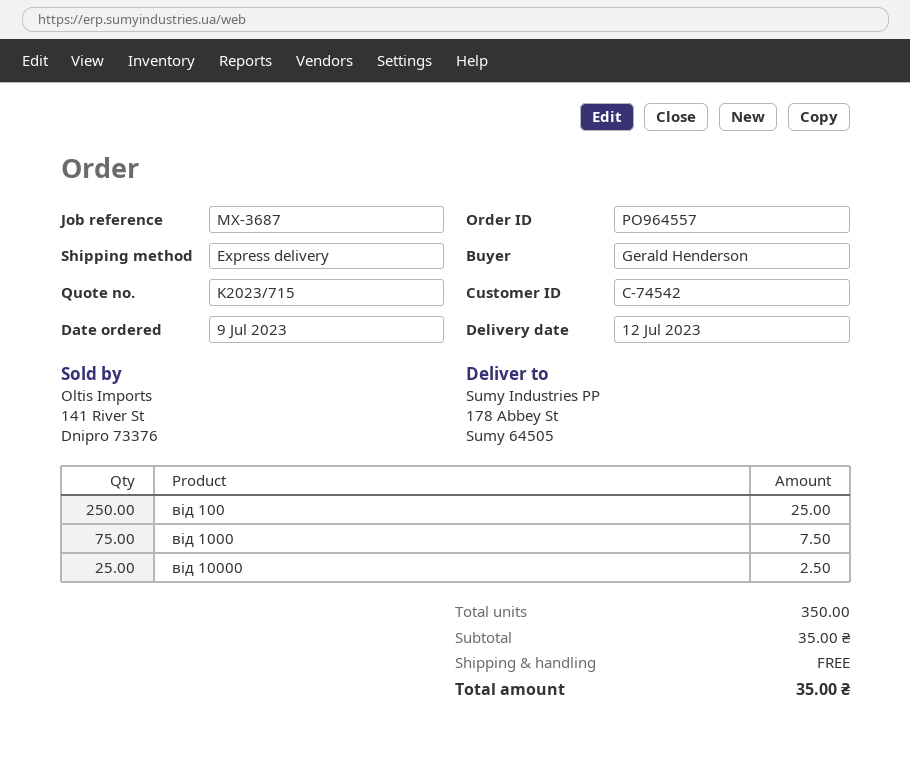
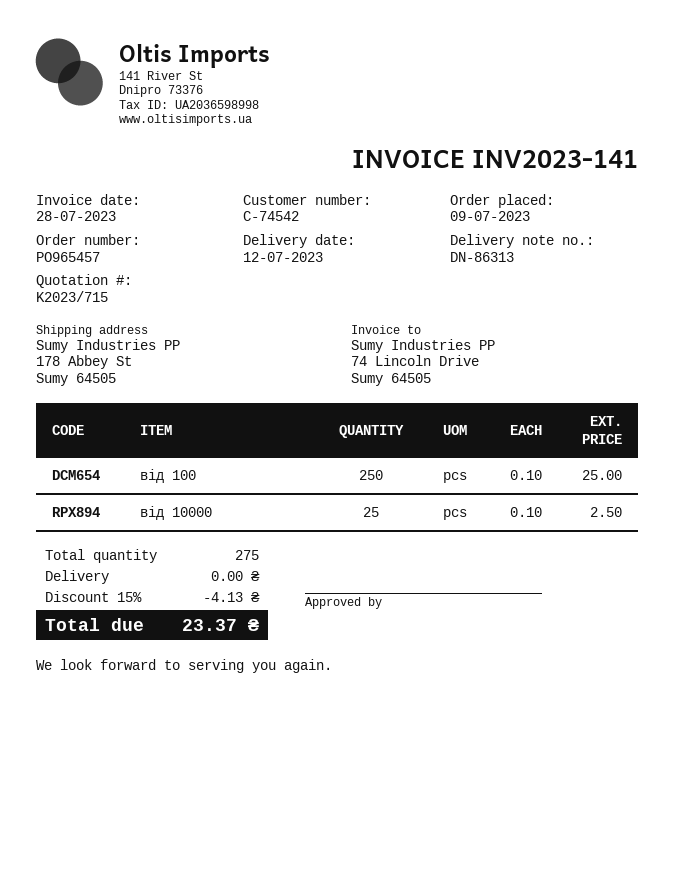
order number: PO964557 -> PO965457
від 1000: 75 for 7.50 -> none
total quantity: 350 -> 275
discount: none -> 15% = 4.13
total: 35.00 -> 23.37

